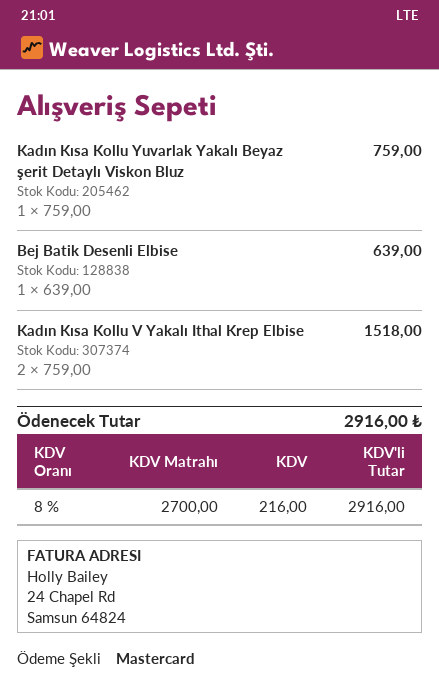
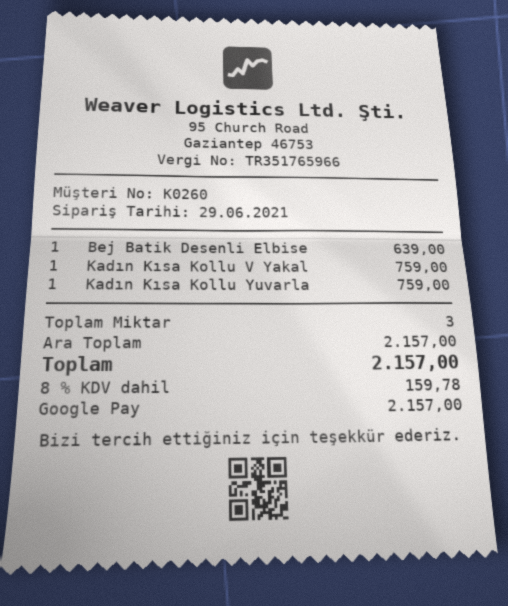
payment method: Mastercard -> Google Pay
Kadın Kısa Kollu V Yakalı Ithal Krep Elbise: 2 x 759.00 = 1518.00 -> 1 x 759.00 = 759.00
tax: 8% = 216.00 -> 8% = 159.78
total: 2916.00 -> 2157.00

